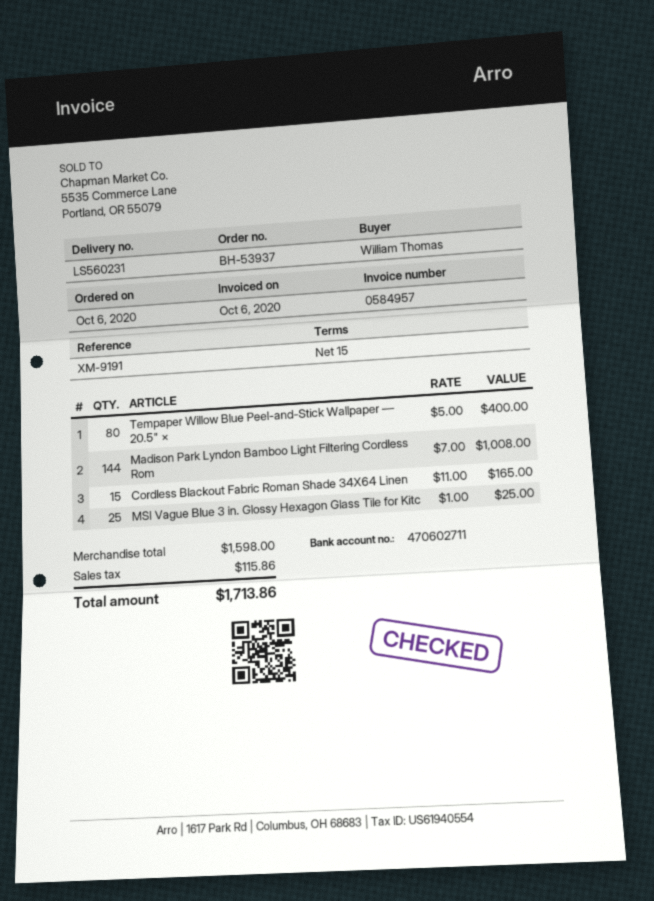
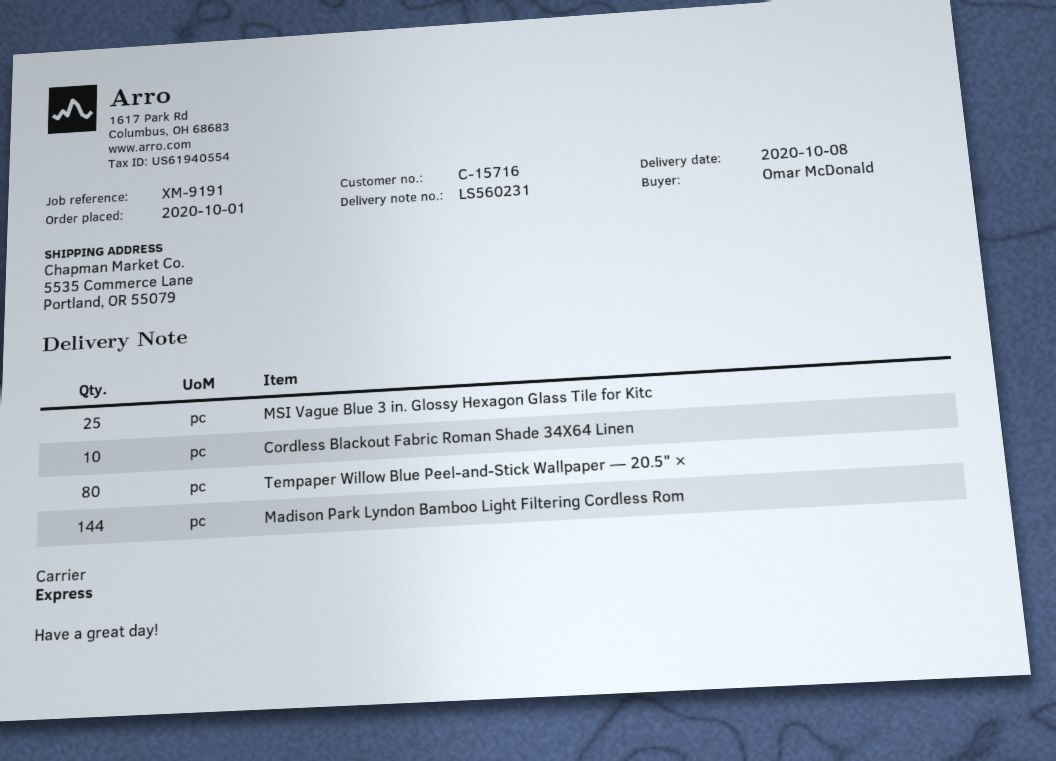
order date: 2020-10-06 -> 2020-10-01
ordered by: William Thomas -> Omar McDonald
Cordless Blackout Fabric Roman Shade 34X64 Linen: 15 -> 10

